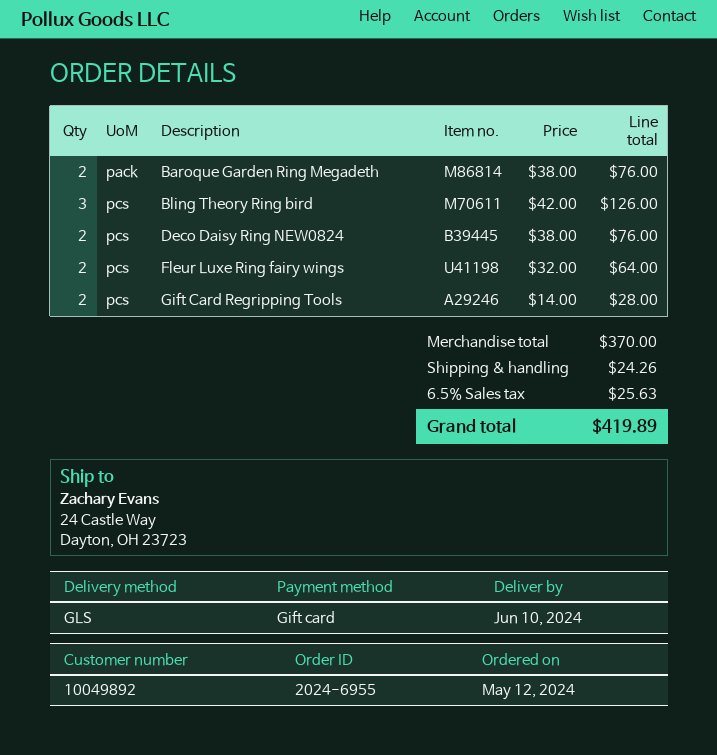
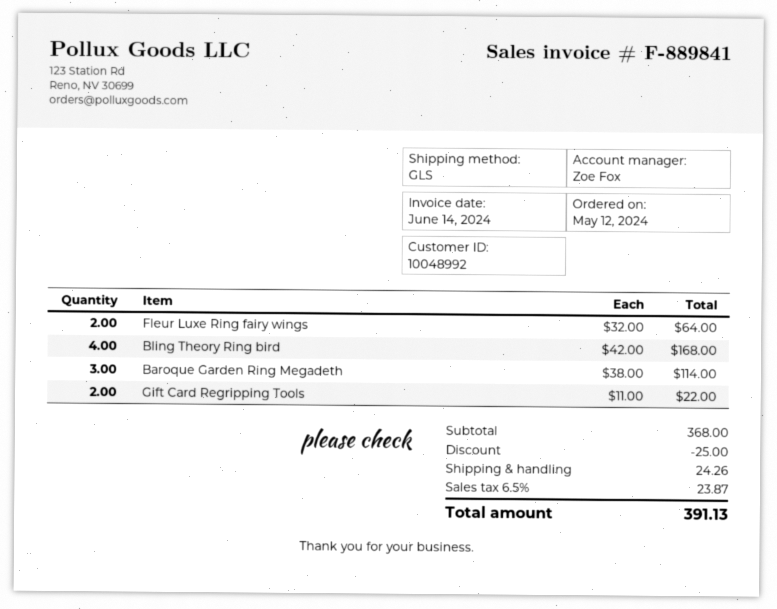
customer number: 10049892 -> 10048992
Baroque Garden Ring Megadeth: 2 x 38.00 = 76.00 -> 3 x 38.00 = 114.00
Bling Theory Ring bird: 3 x 42.00 = 126.00 -> 4 x 42.00 = 168.00
Deco Daisy Ring NEW0824: 2 x 38.00 = 76.00 -> none
Gift Card Regripping Tools: 2 x 14.00 = 28.00 -> 2 x 11.00 = 22.00
subtotal: 370.00 -> 368.00
discount: none -> 25.00
tax: 6.5% = 25.63 -> 6.5% = 23.87
total: 419.89 -> 391.13

